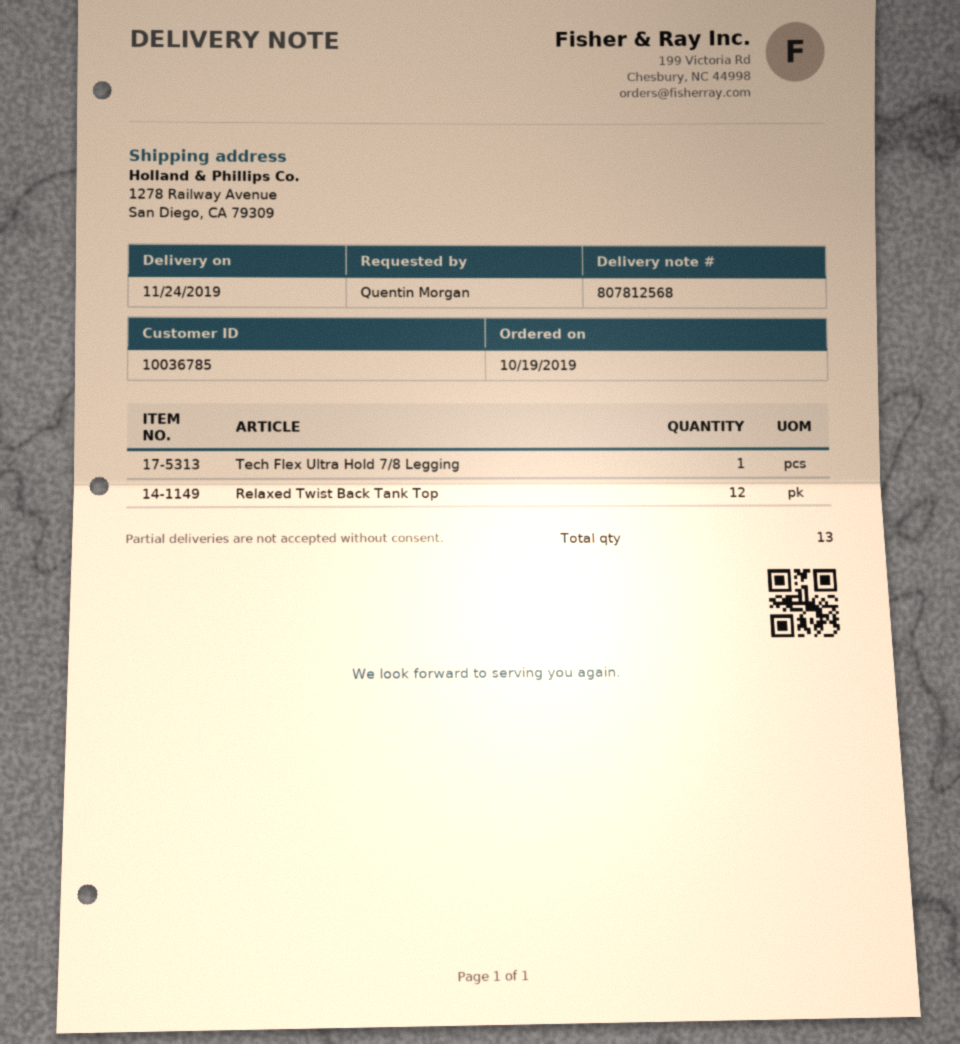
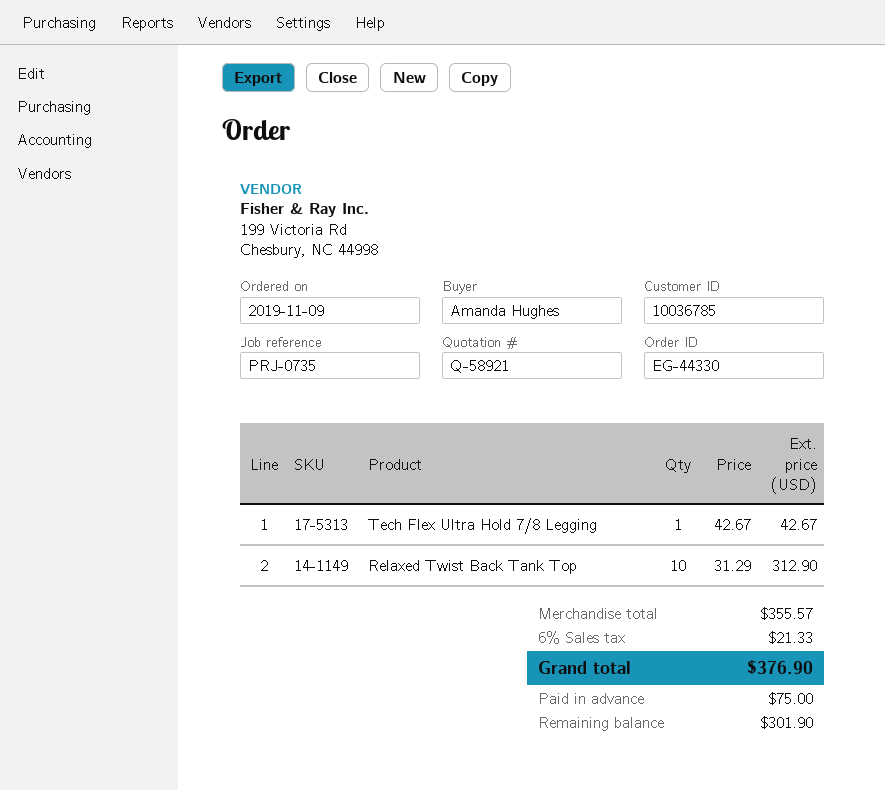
order date: 2019-10-19 -> 2019-11-09
ordered by: Quentin Morgan -> Amanda Hughes
Relaxed Twist Back Tank Top: 12 -> 10

